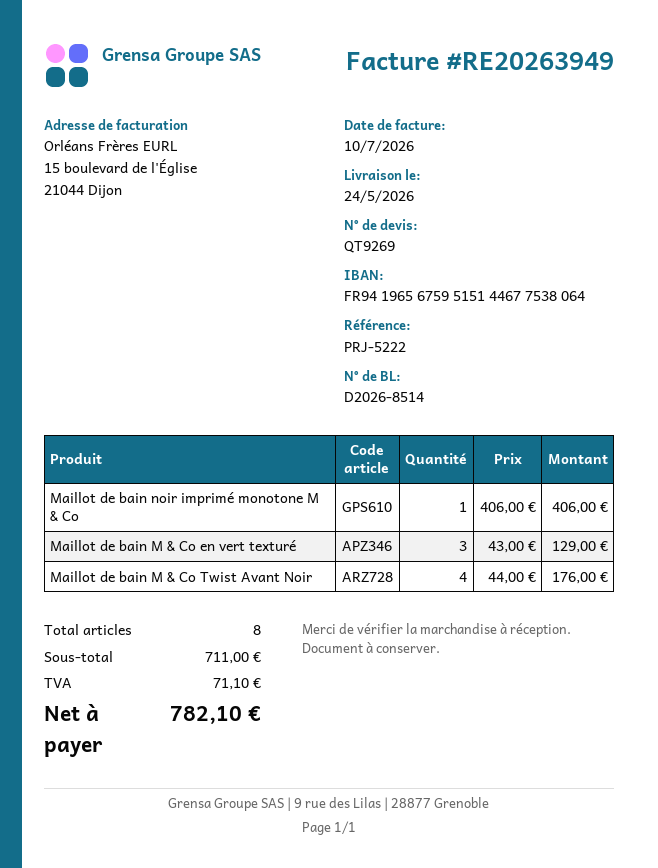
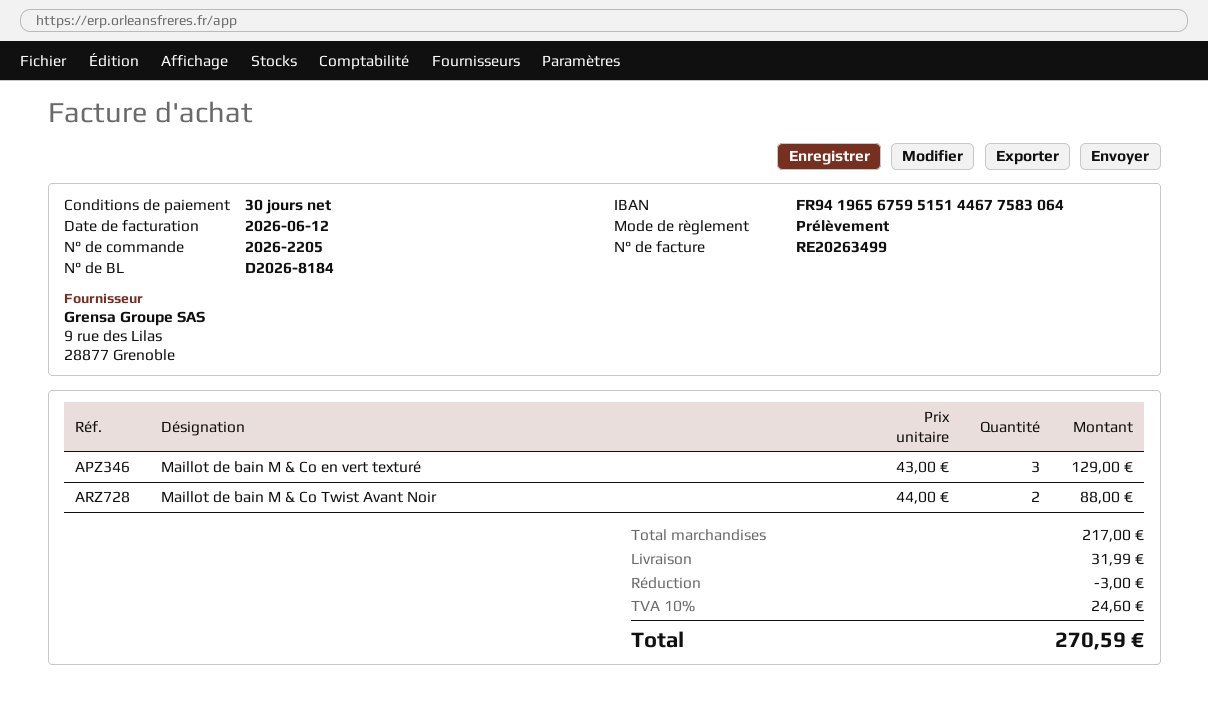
delivery note number: D2026-8514 -> D2026-8184
invoice number: RE20263949 -> RE20263499
invoice date: 2026-07-10 -> 2026-06-12
bank account: FR9419656759515144677538064 -> FR9419656759515144677583064
Maillot de bain noir imprimé monotone M & Co: 1 x 406.00 = 406.00 -> none
Maillot de bain M & Co Twist Avant Noir: 4 x 44.00 = 176.00 -> 2 x 44.00 = 88.00
subtotal: 711.00 -> 217.00
discount: none -> 3.00
shipping: none -> 31.99
tax: 71.10 -> 24.60
total: 782.10 -> 270.59

